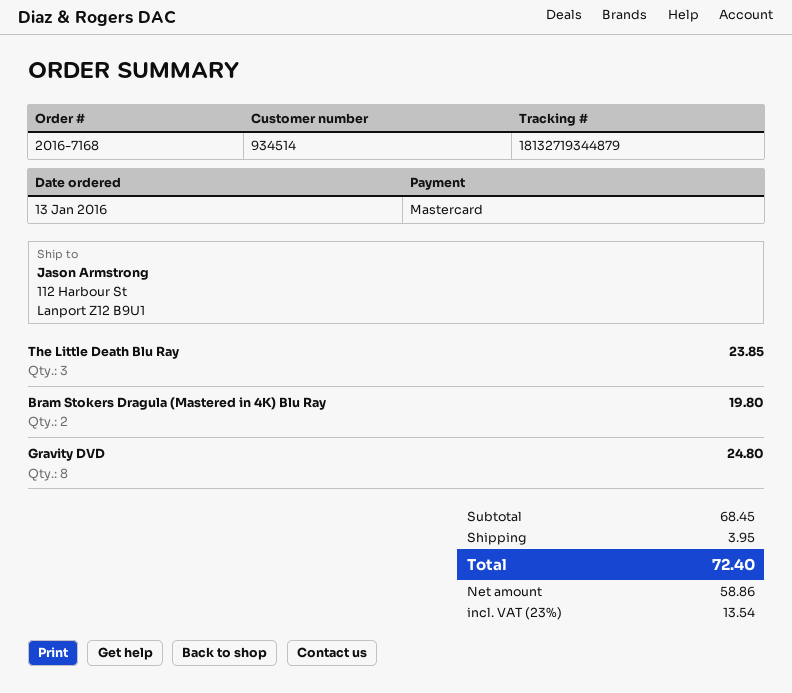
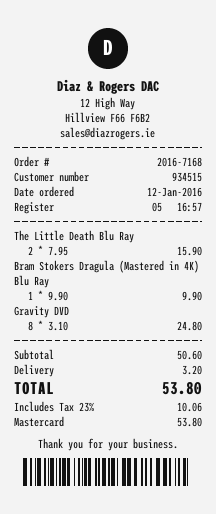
order date: 2016-01-13 -> 2016-01-12
customer number: 934514 -> 934515
The Little Death Blu Ray: 3 for 23.85 -> 2 for 15.90
Bram Stokers Dragula (Mastered in 4K) Blu Ray: 2 for 19.80 -> 1 for 9.90
subtotal: 68.45 -> 50.60
shipping: 3.95 -> 3.20
tax: 23% = 13.54 -> 23% = 10.06
total: 72.40 -> 53.80

